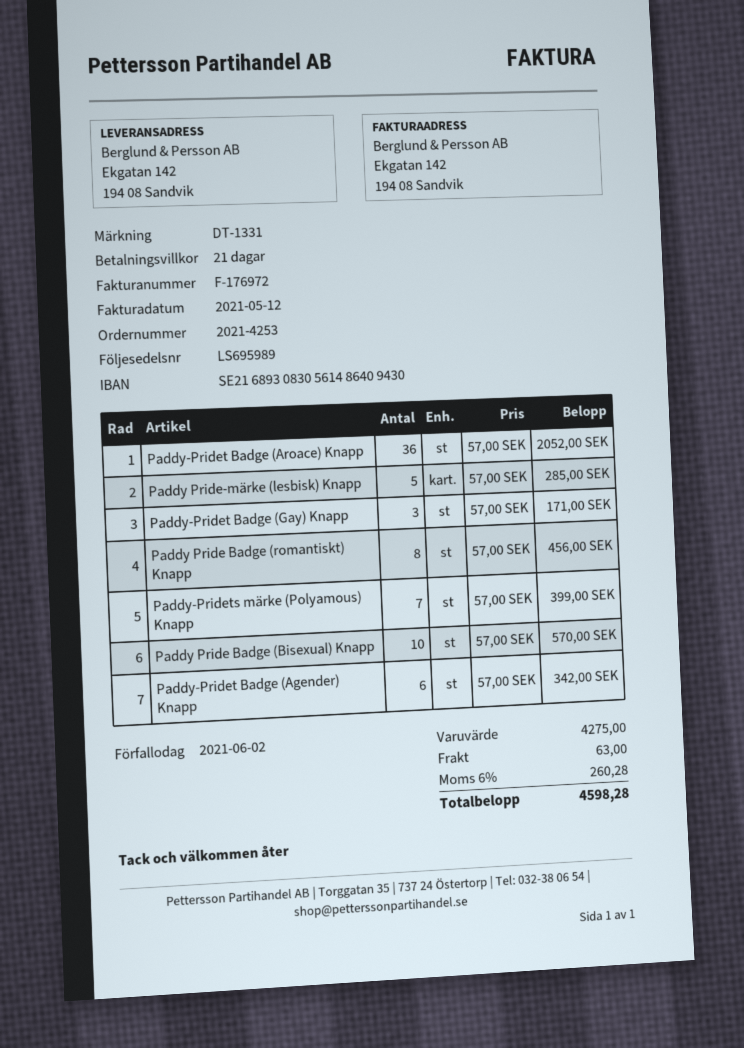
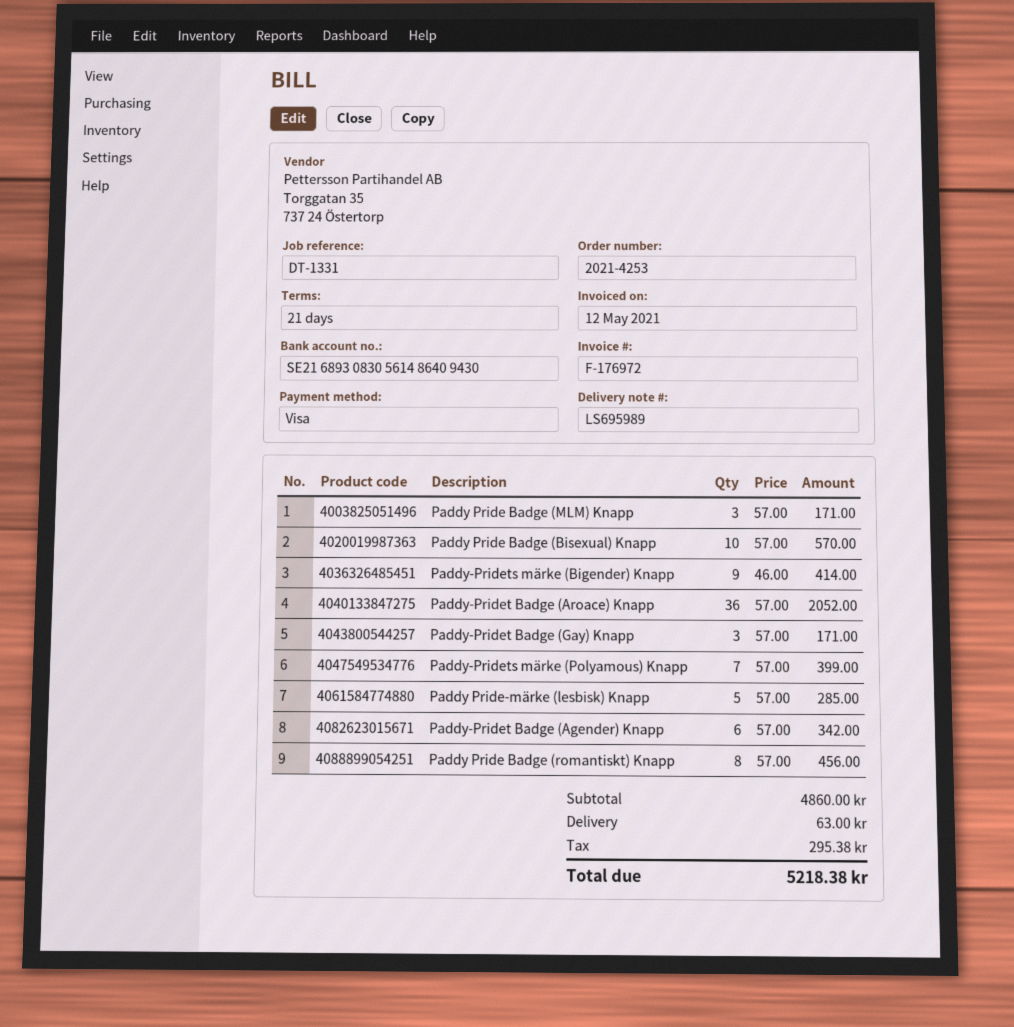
Paddy Pride Badge (MLM) Knapp: none -> 3 x 57.00 = 171.00
Paddy-Pridets märke (Bigender) Knapp: none -> 9 x 46.00 = 414.00
subtotal: 4275.00 -> 4860.00
tax: 260.28 -> 295.38
total: 4598.28 -> 5218.38

